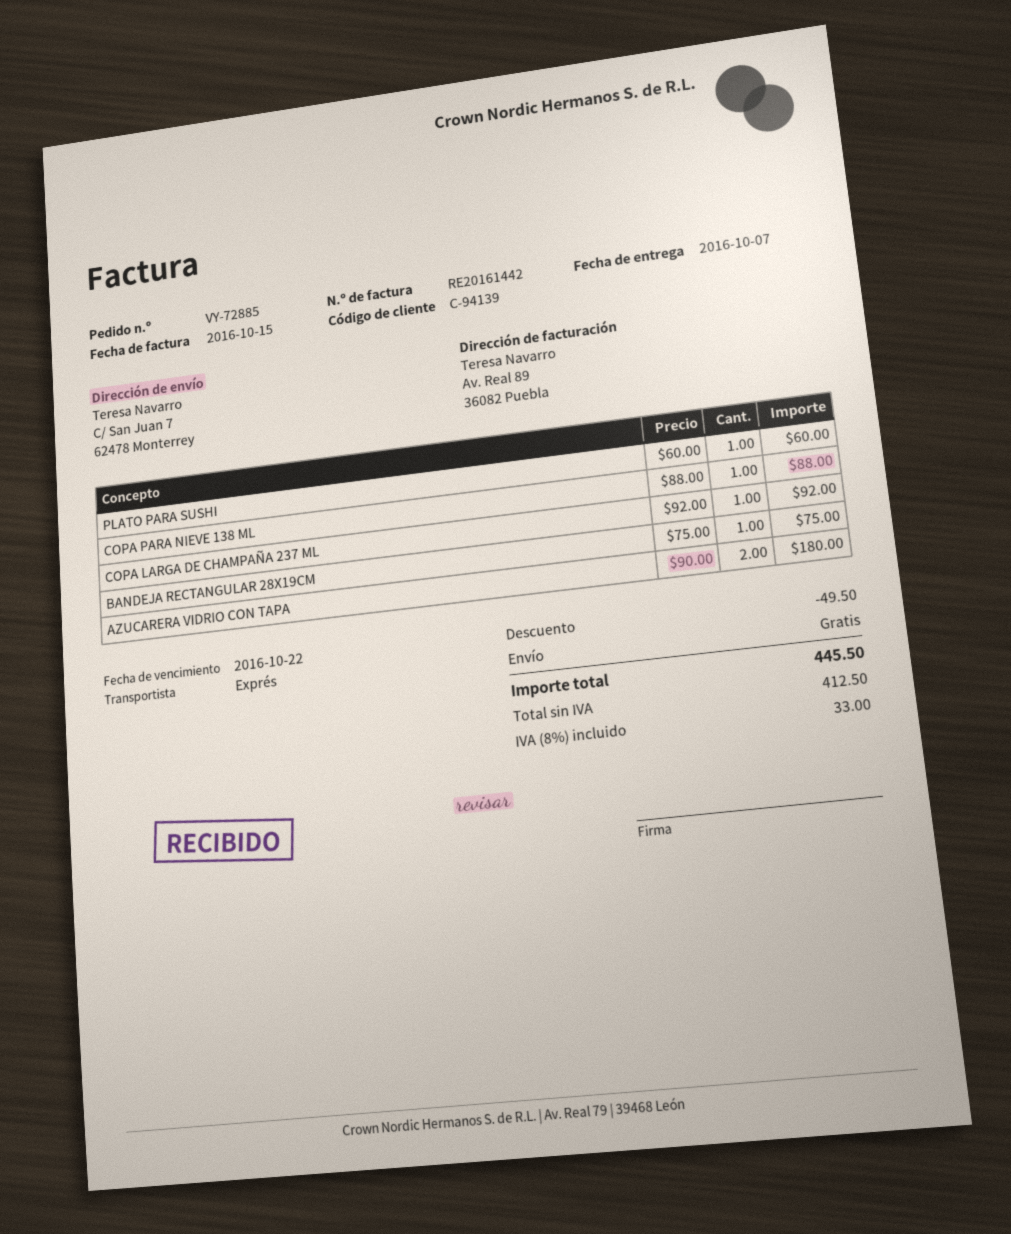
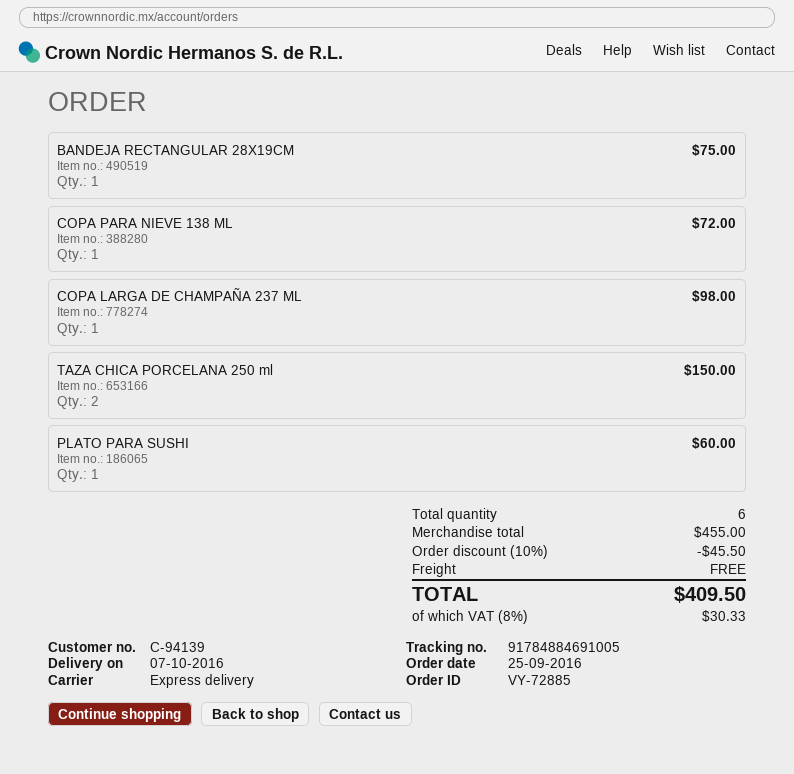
COPA PARA NIEVE 138 ML: 1 for 88.00 -> 1 for 72.00
COPA LARGA DE CHAMPAÑA 237 ML: 1 for 92.00 -> 1 for 98.00
AZUCARERA VIDRIO CON TAPA: 2 for 180.00 -> none
TAZA CHICA PORCELANA 250 ml: none -> 2 for 150.00
discount: 49.50 -> 45.50
tax: 8% = 33.00 -> 8% = 30.33
total: 445.50 -> 409.50

